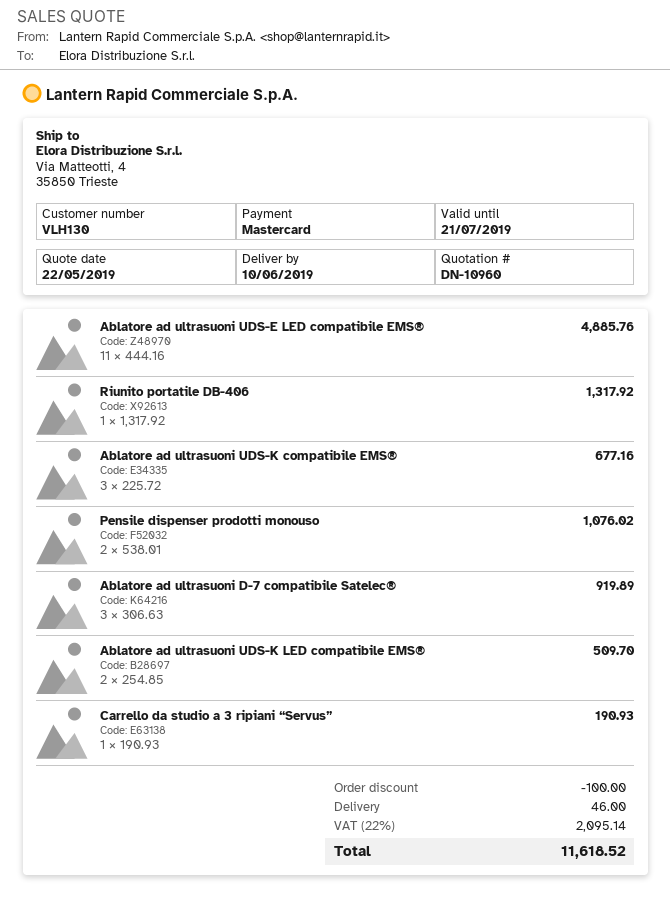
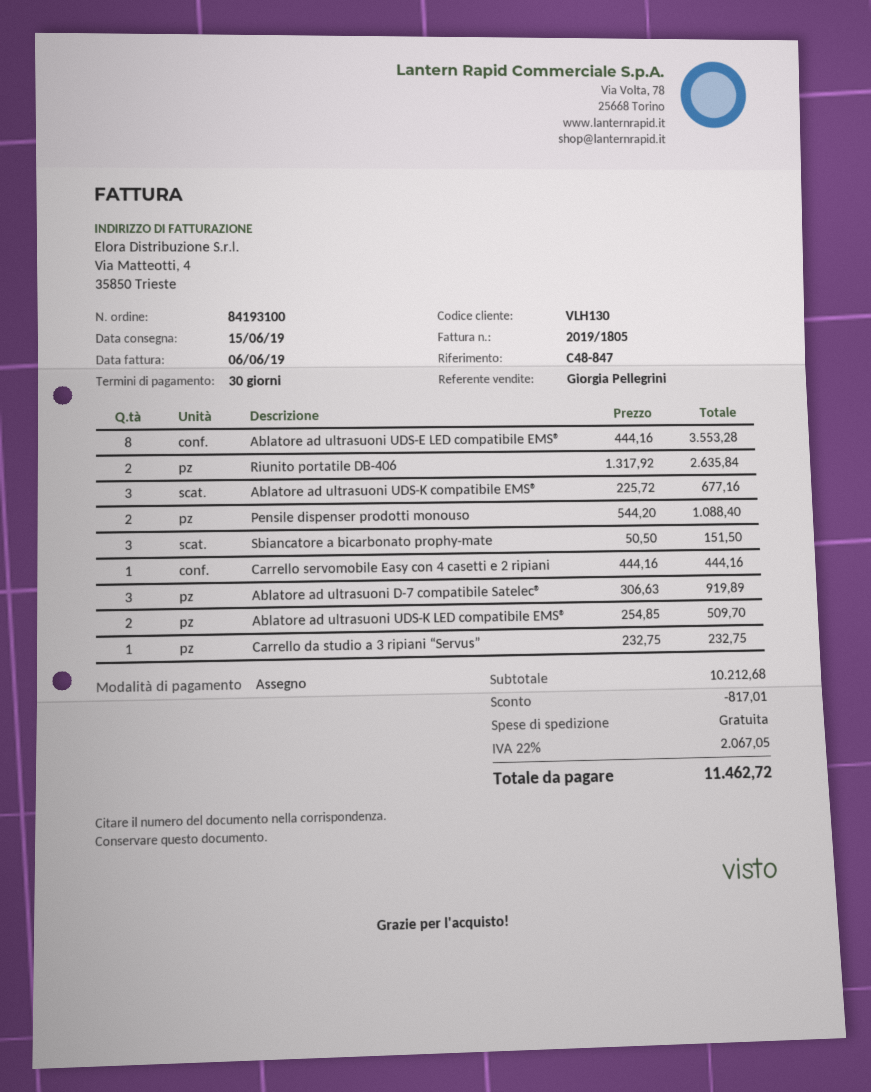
delivery date: 2019-06-10 -> 2019-06-15
payment method: Mastercard -> cheque
Ablatore ad ultrasuoni UDS-E LED compatibile EMS®: 11 x 444.16 = 4885.76 -> 8 x 444.16 = 3553.28
Riunito portatile DB-406: 1 x 1317.92 = 1317.92 -> 2 x 1317.92 = 2635.84
Pensile dispenser prodotti monouso: 2 x 538.01 = 1076.02 -> 2 x 544.20 = 1088.40
Carrello da studio a 3 ripiani “Servus”: 1 x 190.93 = 190.93 -> 1 x 232.75 = 232.75
Sbiancatore a bicarbonato prophy-mate: none -> 3 x 50.50 = 151.50
Carrello servomobile Easy con 4 casetti e 2 ripiani: none -> 1 x 444.16 = 444.16
discount: 100.00 -> 817.01
shipping: 46.00 -> 0.00
tax: 22% = 2095.14 -> 22% = 2067.05
total: 11618.52 -> 11462.72

